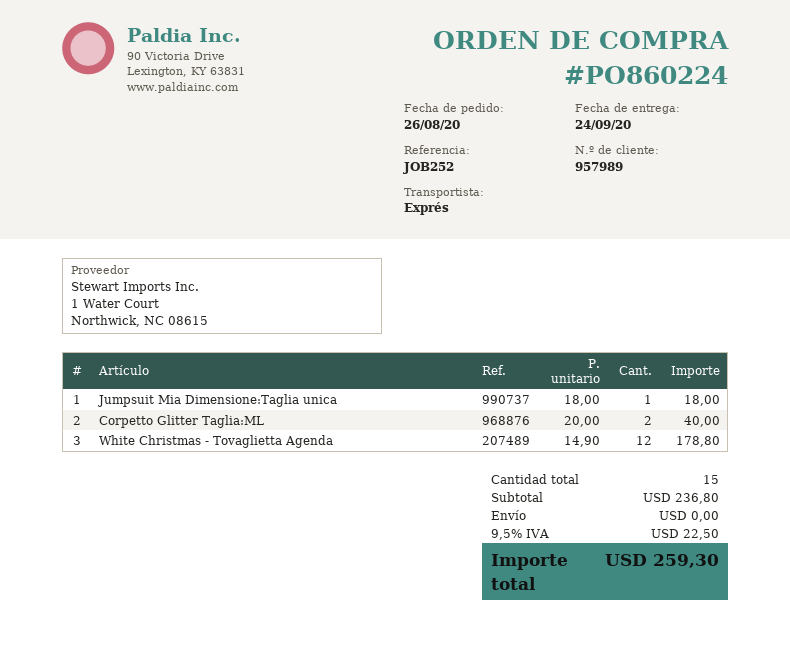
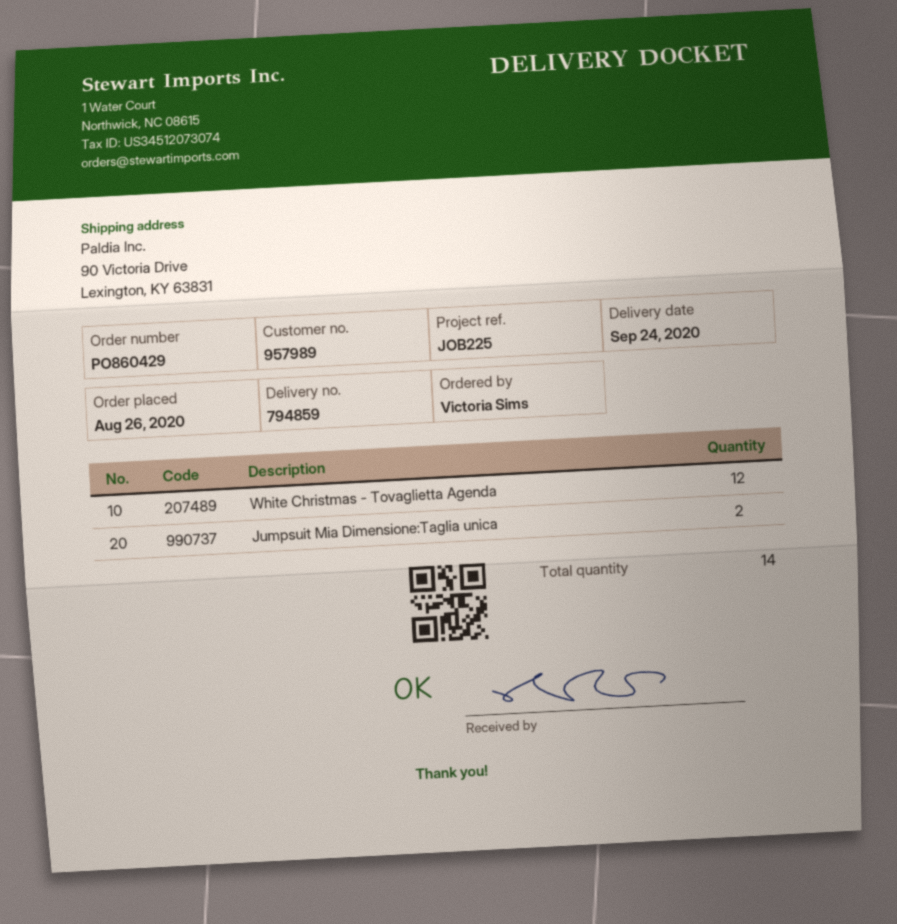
order number: PO860224 -> PO860429
reference: JOB252 -> JOB225
Jumpsuit Mia Dimensione:Taglia unica: 1 -> 2
Corpetto Glitter Taglia:ML: 2 -> none
total quantity: 15 -> 14

